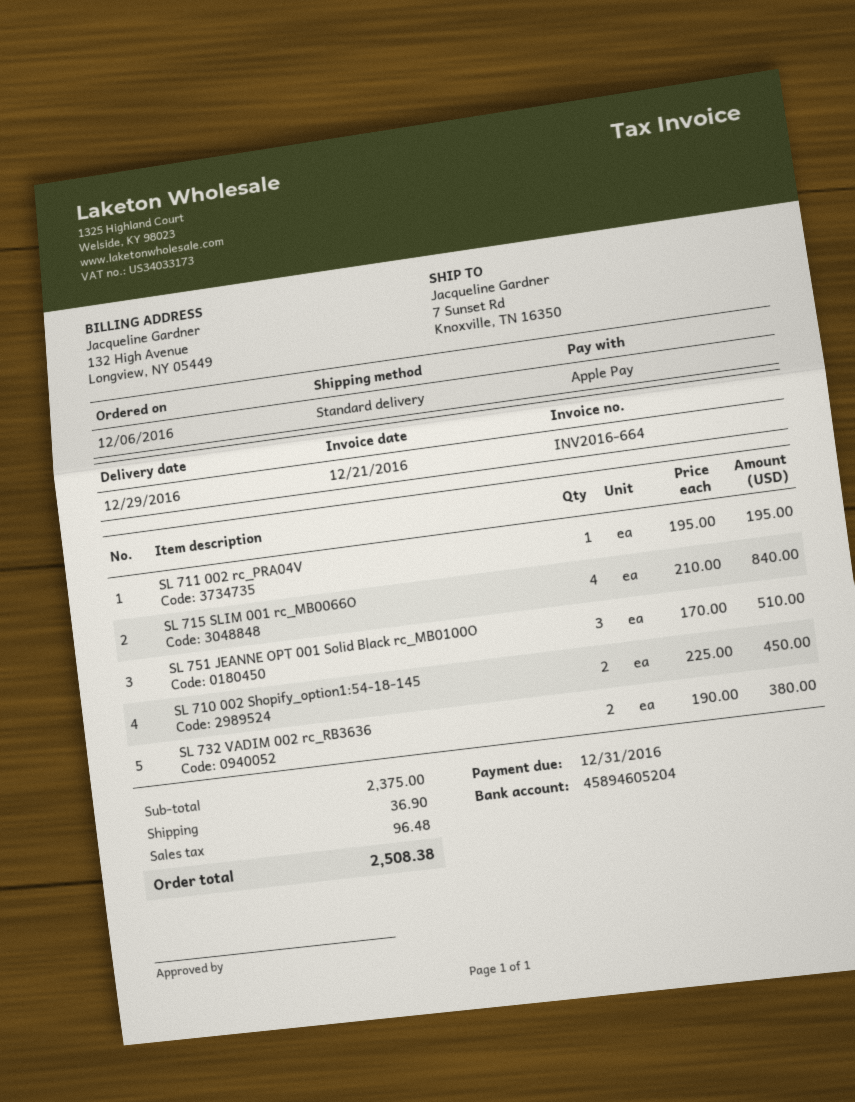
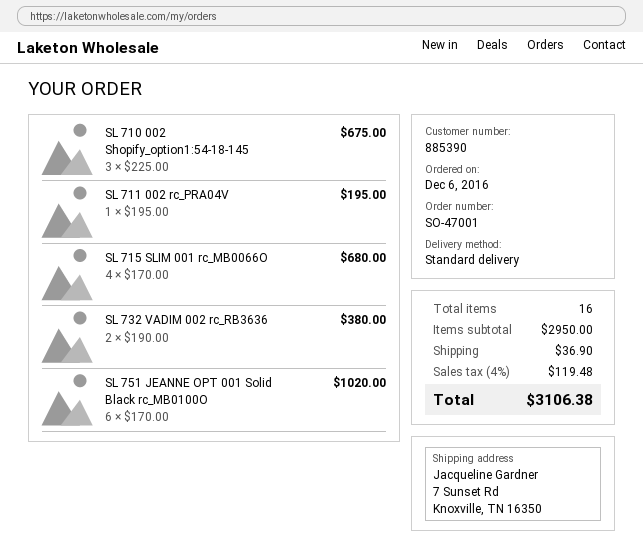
SL 715 SLIM 001 rc_MB0066O: 4 x 210.00 = 840.00 -> 4 x 170.00 = 680.00
SL 751 JEANNE OPT 001 Solid Black rc_MB0100O: 3 x 170.00 = 510.00 -> 6 x 170.00 = 1020.00
SL 710 002 Shopify_option1:54-18-145: 2 x 225.00 = 450.00 -> 3 x 225.00 = 675.00
subtotal: 2375.00 -> 2950.00
tax: 96.48 -> 119.48
total: 2508.38 -> 3106.38

